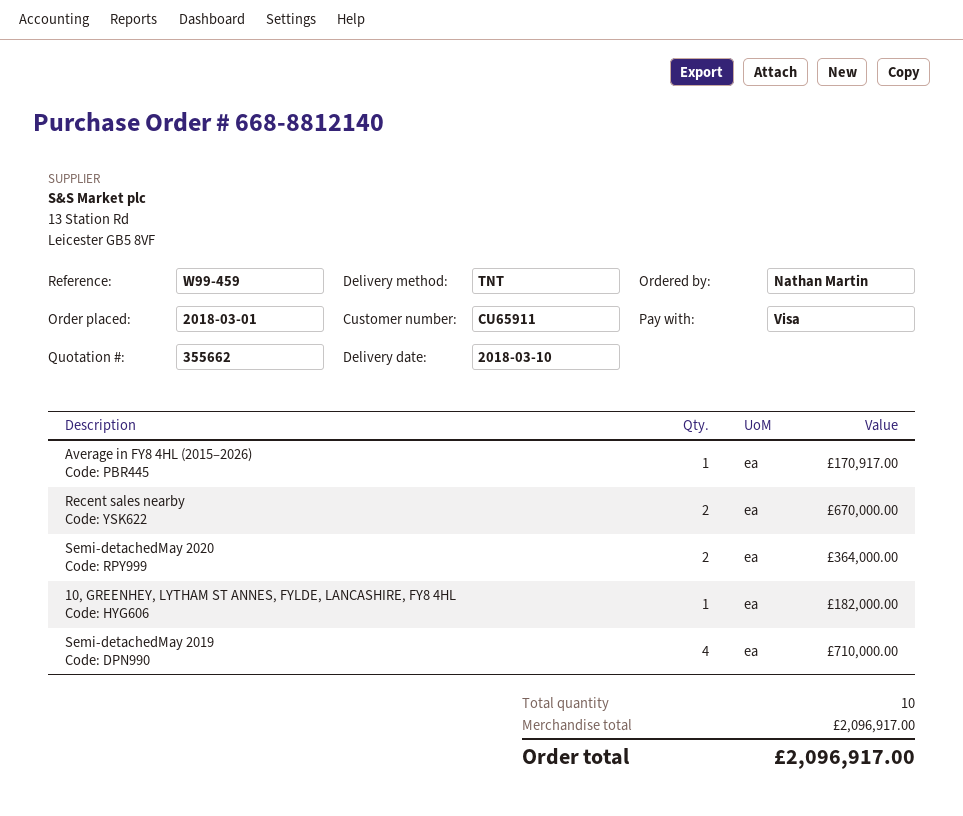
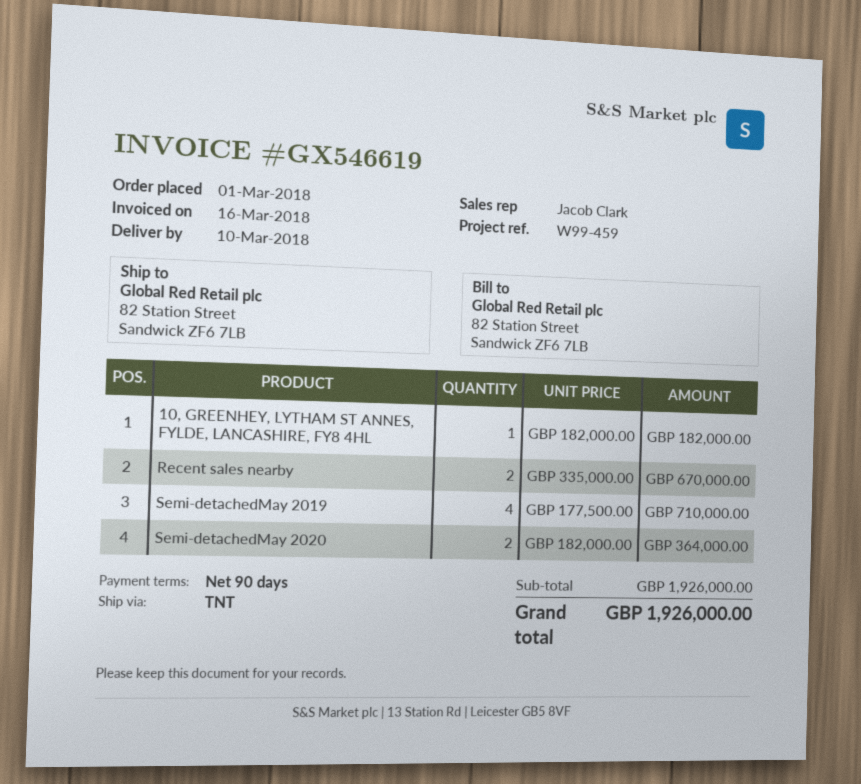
Average in FY8 4HL (2015–2026): 1 for 170917.00 -> none
subtotal: 2096917.00 -> 1926000.00
total: 2096917.00 -> 1926000.00

